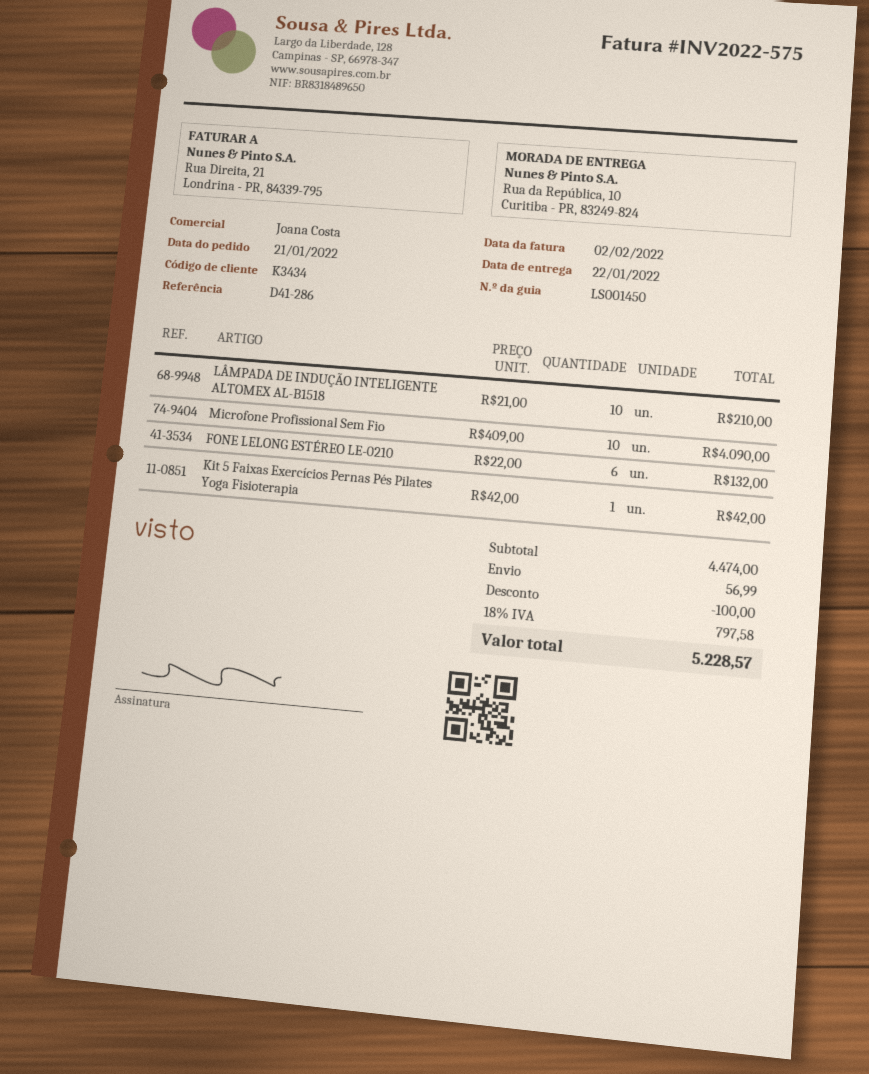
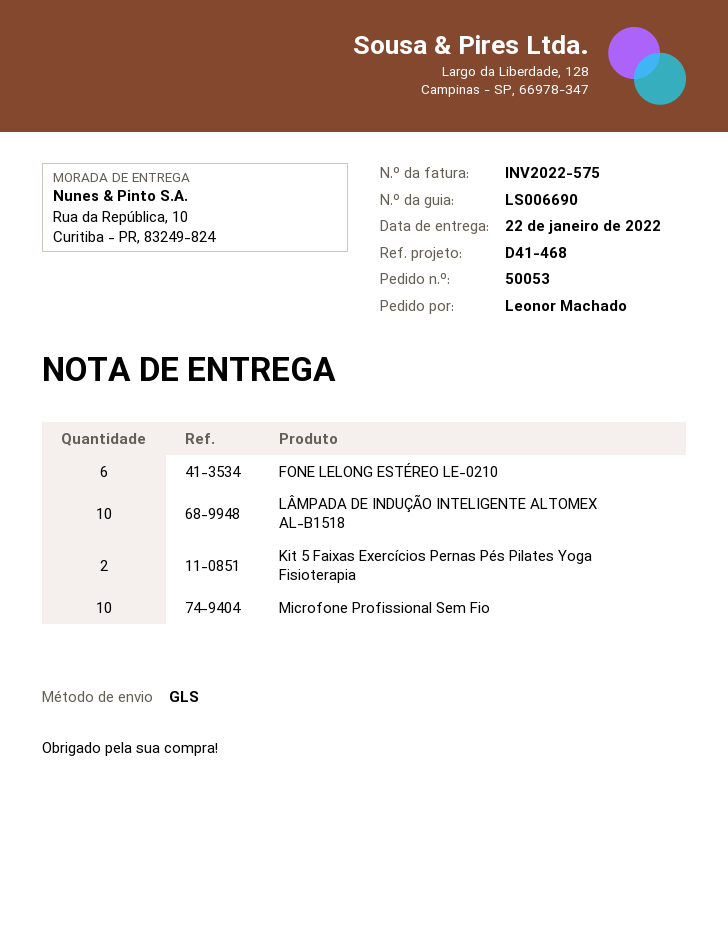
delivery note number: LS001450 -> LS006690
reference: D41-286 -> D41-468
Kit 5 Faixas Exercícios Pernas Pés Pilates Yoga Fisioterapia: 1 -> 2

